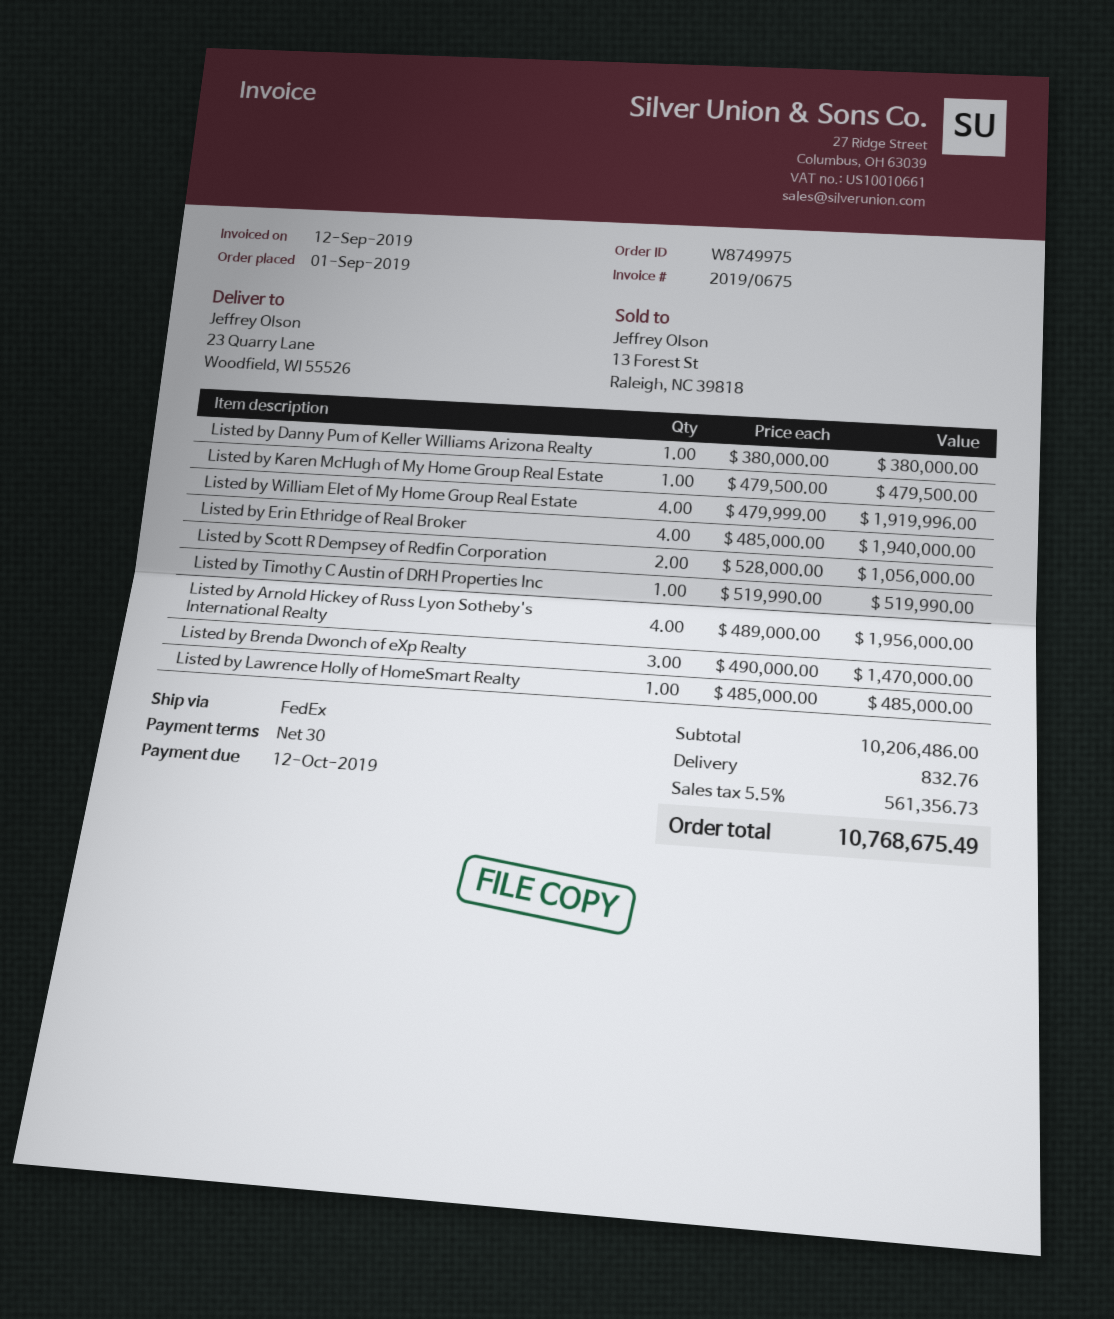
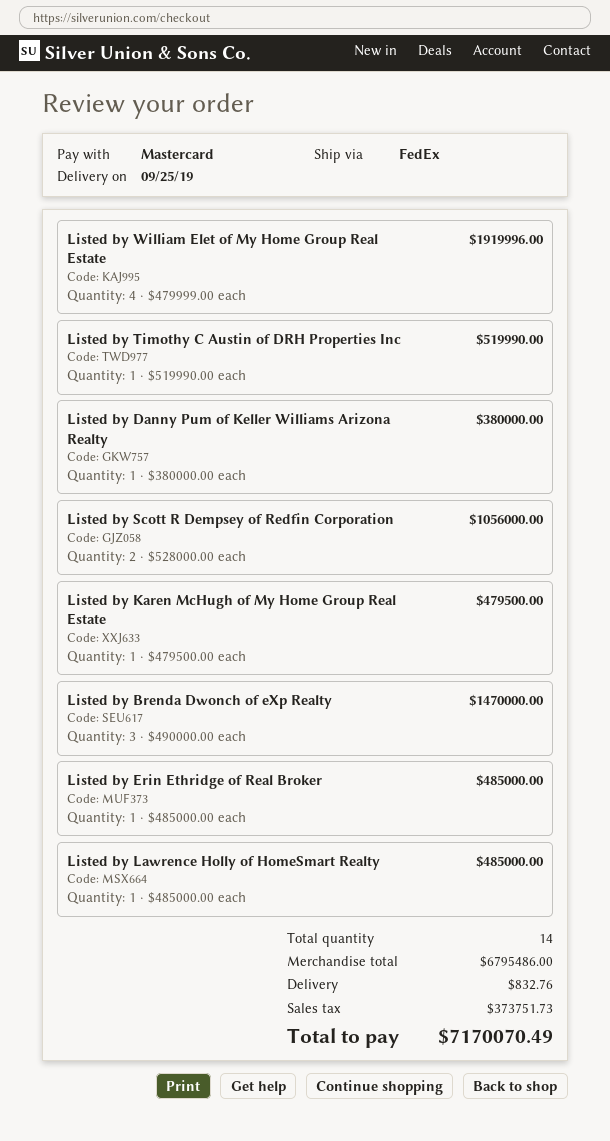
Listed by Erin Ethridge of Real Broker: 4 x 485000.00 = 1940000.00 -> 1 x 485000.00 = 485000.00
Listed by Arnold Hickey of Russ Lyon Sotheby's International Realty: 4 x 489000.00 = 1956000.00 -> none
subtotal: 10206486.00 -> 6795486.00
tax: 561356.73 -> 373751.73
total: 10768675.49 -> 7170070.49

